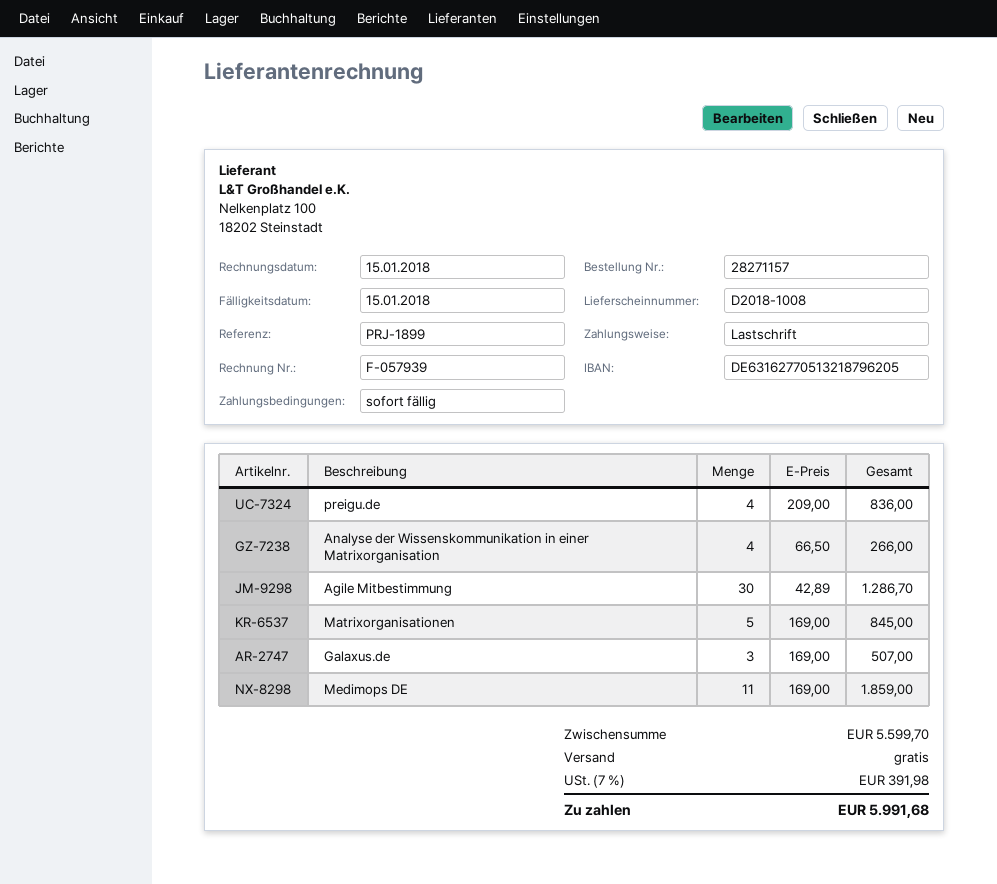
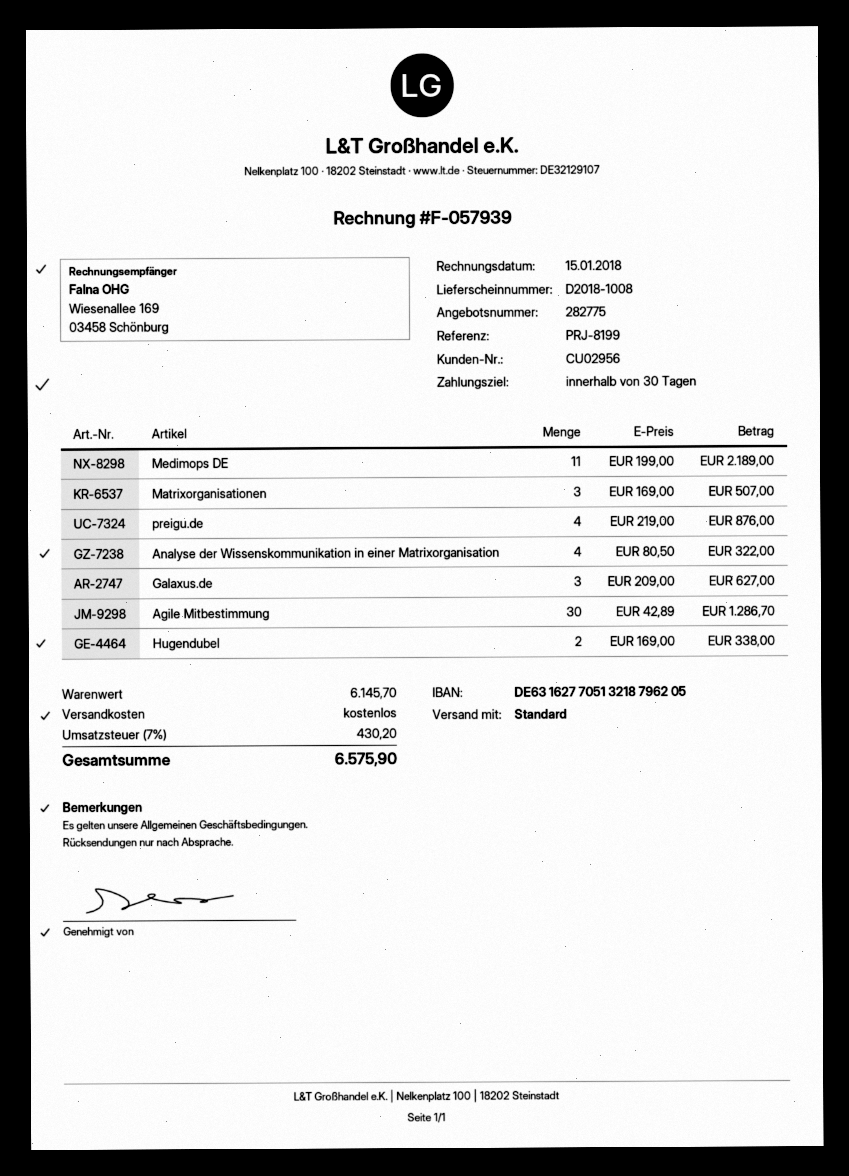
payment terms: on receipt -> 30 days
reference: PRJ-1899 -> PRJ-8199
preigu.de: 4 x 209.00 = 836.00 -> 4 x 219.00 = 876.00
Analyse der Wissenskommunikation in einer Matrixorganisation: 4 x 66.50 = 266.00 -> 4 x 80.50 = 322.00
Matrixorganisationen: 5 x 169.00 = 845.00 -> 3 x 169.00 = 507.00
Galaxus.de: 3 x 169.00 = 507.00 -> 3 x 209.00 = 627.00
Medimops DE: 11 x 169.00 = 1859.00 -> 11 x 199.00 = 2189.00
Hugendubel: none -> 2 x 169.00 = 338.00
subtotal: 5599.70 -> 6145.70
tax: 7% = 391.98 -> 7% = 430.20
total: 5991.68 -> 6575.90

